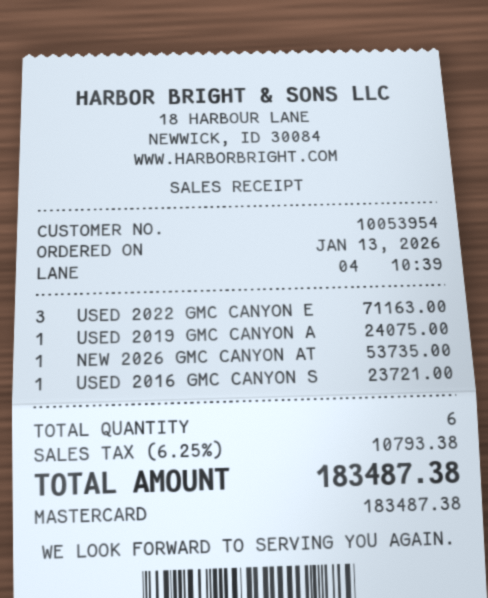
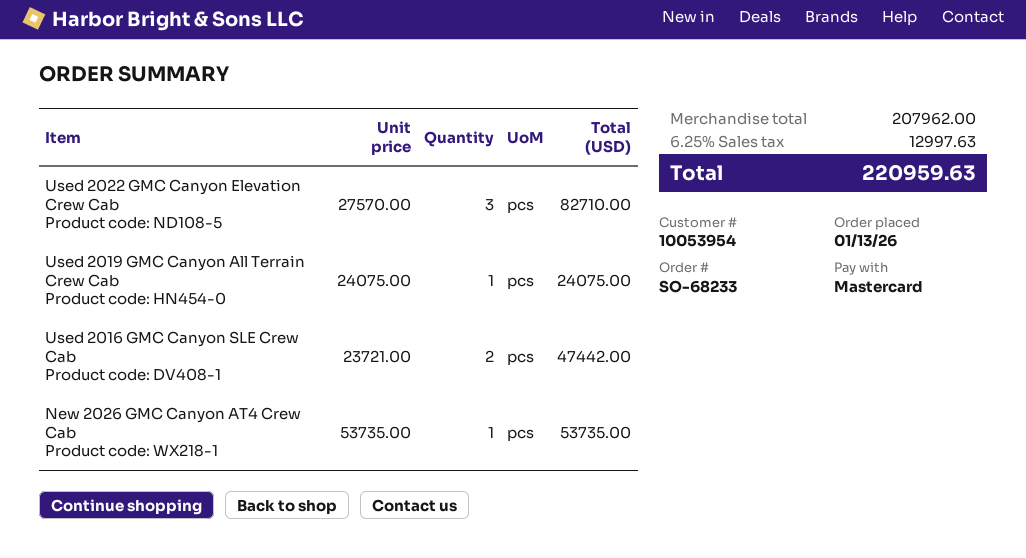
USED 2022 GMC CANYON E: 3 for 71163.00 -> 3 for 82710.00
USED 2016 GMC CANYON S: 1 for 23721.00 -> 2 for 47442.00
tax: 6.25% = 10793.38 -> 6.25% = 12997.63
total: 183487.38 -> 220959.63

